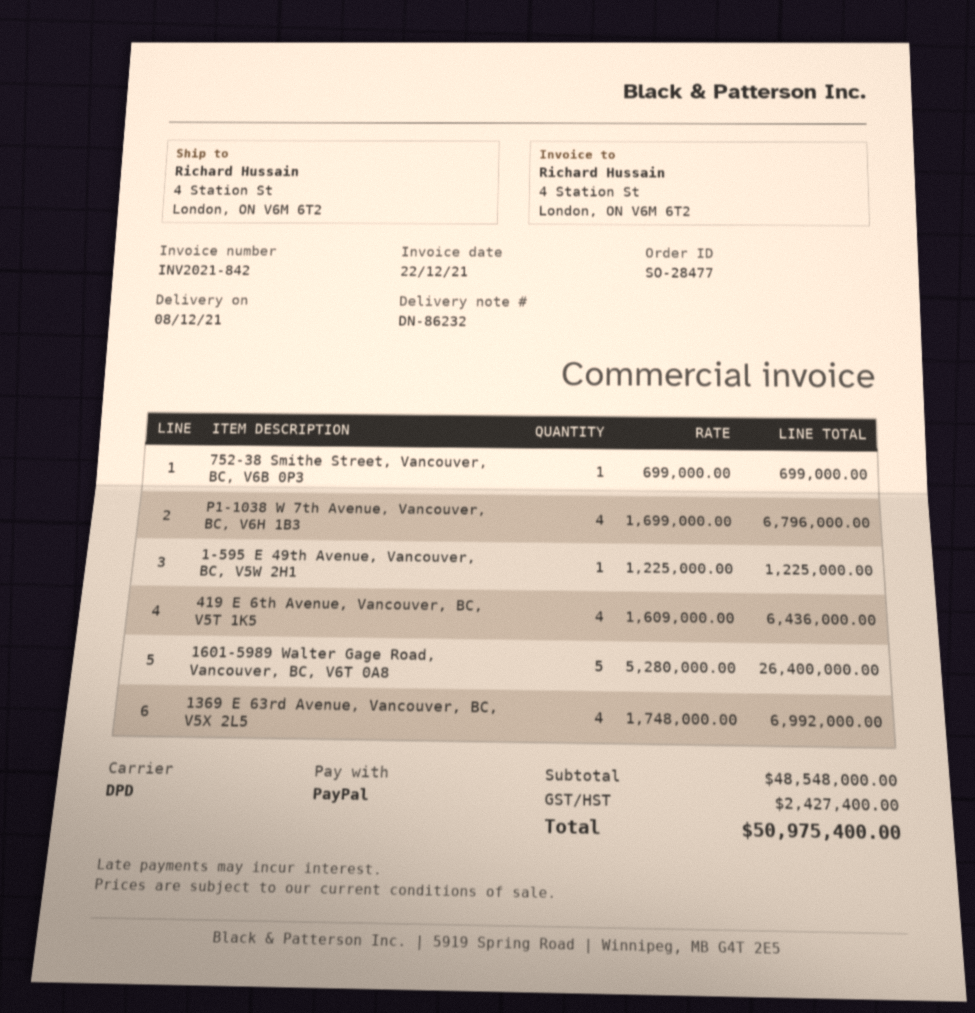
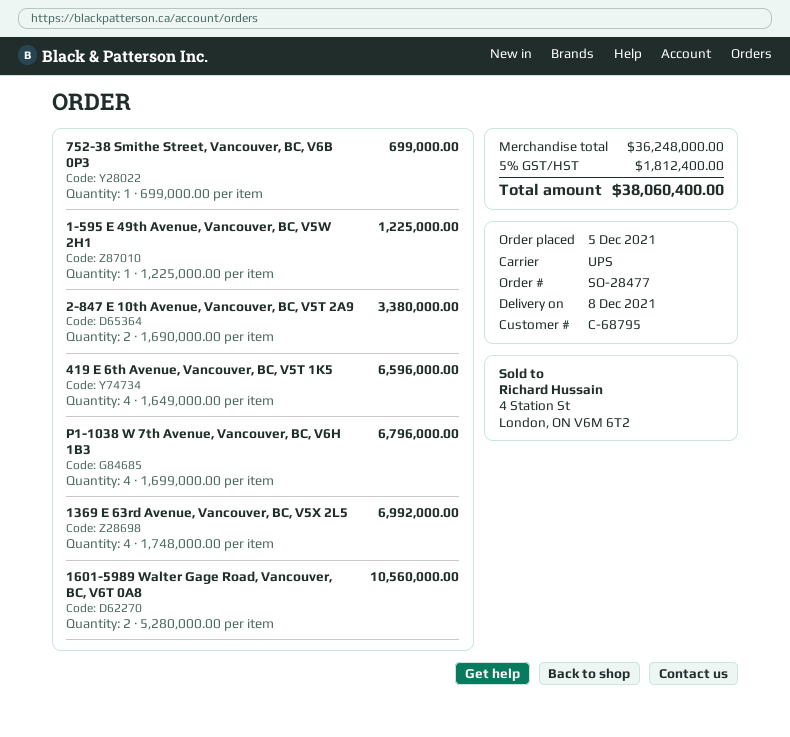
shipping method: DPD -> UPS
419 E 6th Avenue, Vancouver, BC, V5T 1K5: 4 x 1609000.00 = 6436000.00 -> 4 x 1649000.00 = 6596000.00
1601-5989 Walter Gage Road, Vancouver, BC, V6T 0A8: 5 x 5280000.00 = 26400000.00 -> 2 x 5280000.00 = 10560000.00
2-847 E 10th Avenue, Vancouver, BC, V5T 2A9: none -> 2 x 1690000.00 = 3380000.00
subtotal: 48548000.00 -> 36248000.00
tax: 2427400.00 -> 1812400.00
total: 50975400.00 -> 38060400.00

